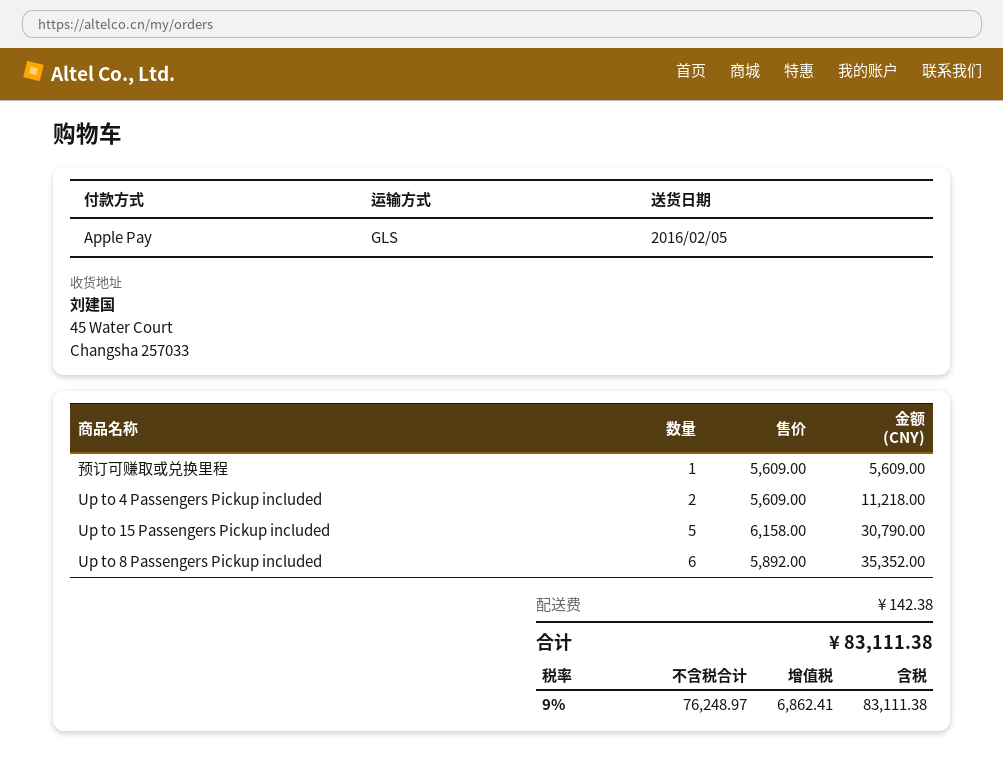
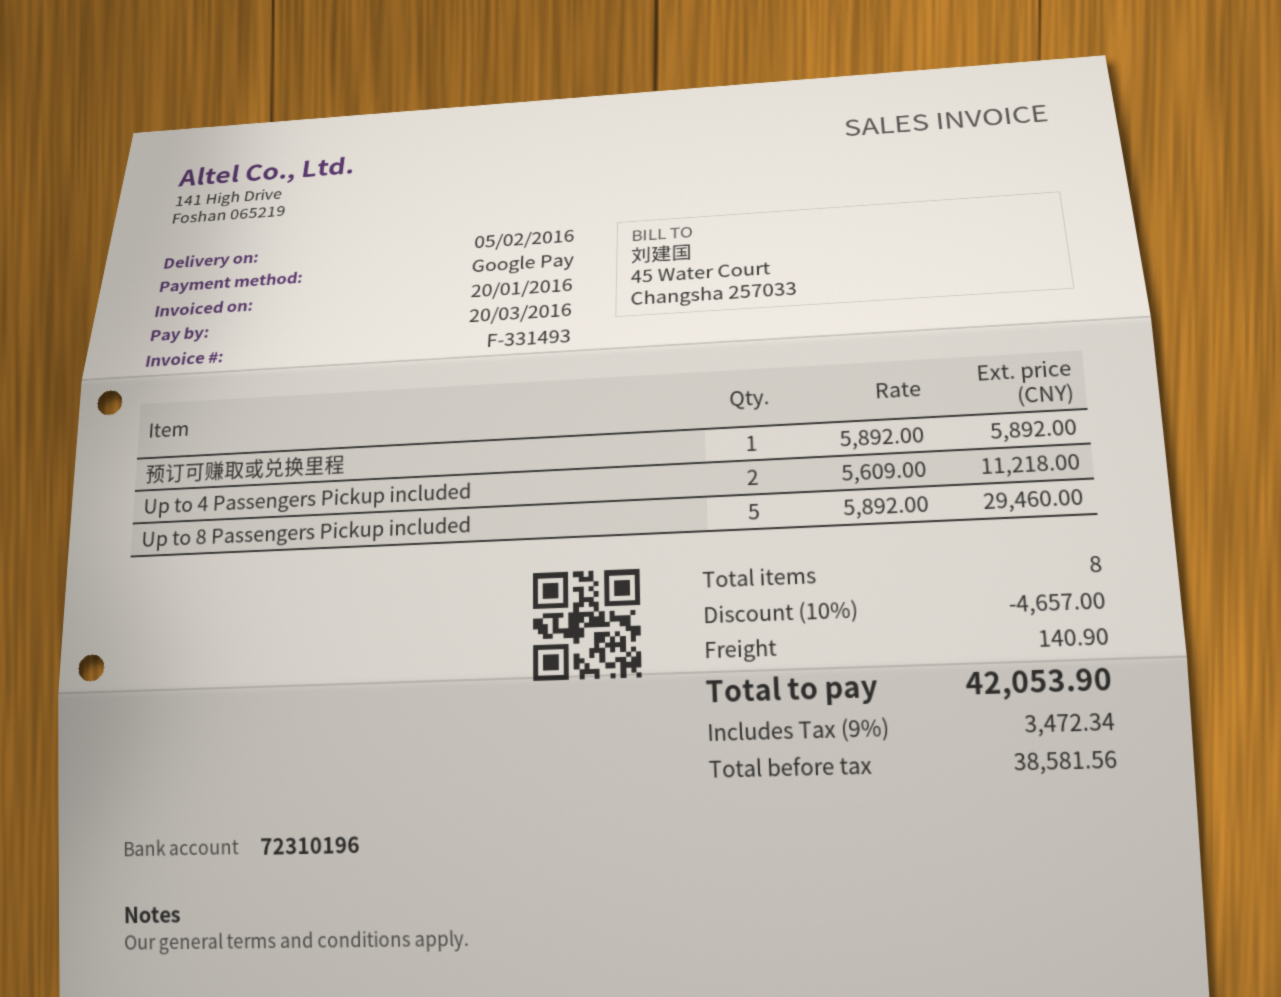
payment method: Apple Pay -> Google Pay
预订可赚取或兑换里程: 1 x 5609.00 = 5609.00 -> 1 x 5892.00 = 5892.00
Up to 15 Passengers Pickup included: 5 x 6158.00 = 30790.00 -> none
Up to 8 Passengers Pickup included: 6 x 5892.00 = 35352.00 -> 5 x 5892.00 = 29460.00
discount: none -> 10% = 4657.00
shipping: 142.38 -> 140.90
net: 76248.97 -> 38581.56
tax: 9% = 6862.41 -> 9% = 3472.34
total: 83111.38 -> 42053.90

